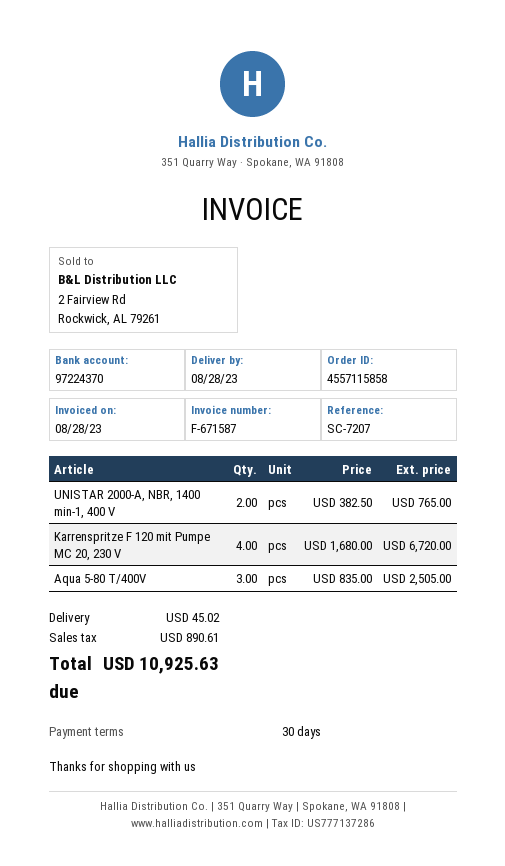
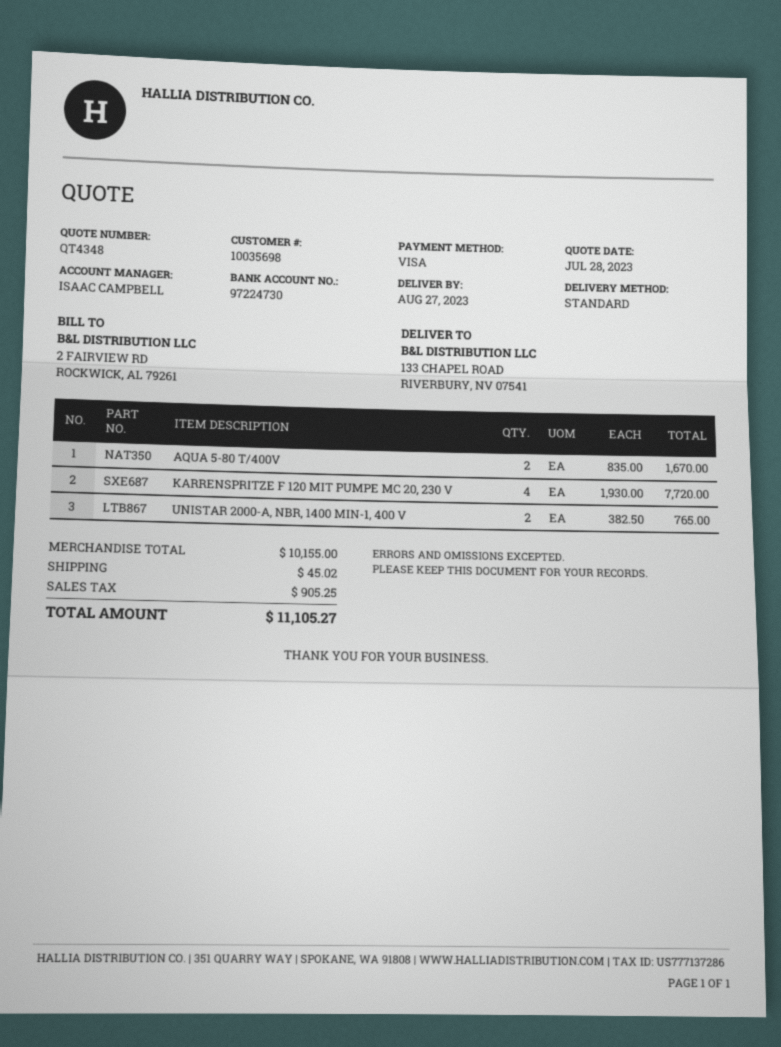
delivery date: 2023-08-28 -> 2023-08-27
bank account: 97224370 -> 97224730
Karrenspritze F 120 mit Pumpe MC 20, 230 V: 4 x 1680.00 = 6720.00 -> 4 x 1930.00 = 7720.00
Aqua 5-80 T/400V: 3 x 835.00 = 2505.00 -> 2 x 835.00 = 1670.00
tax: 890.61 -> 905.25
total: 10925.63 -> 11105.27

